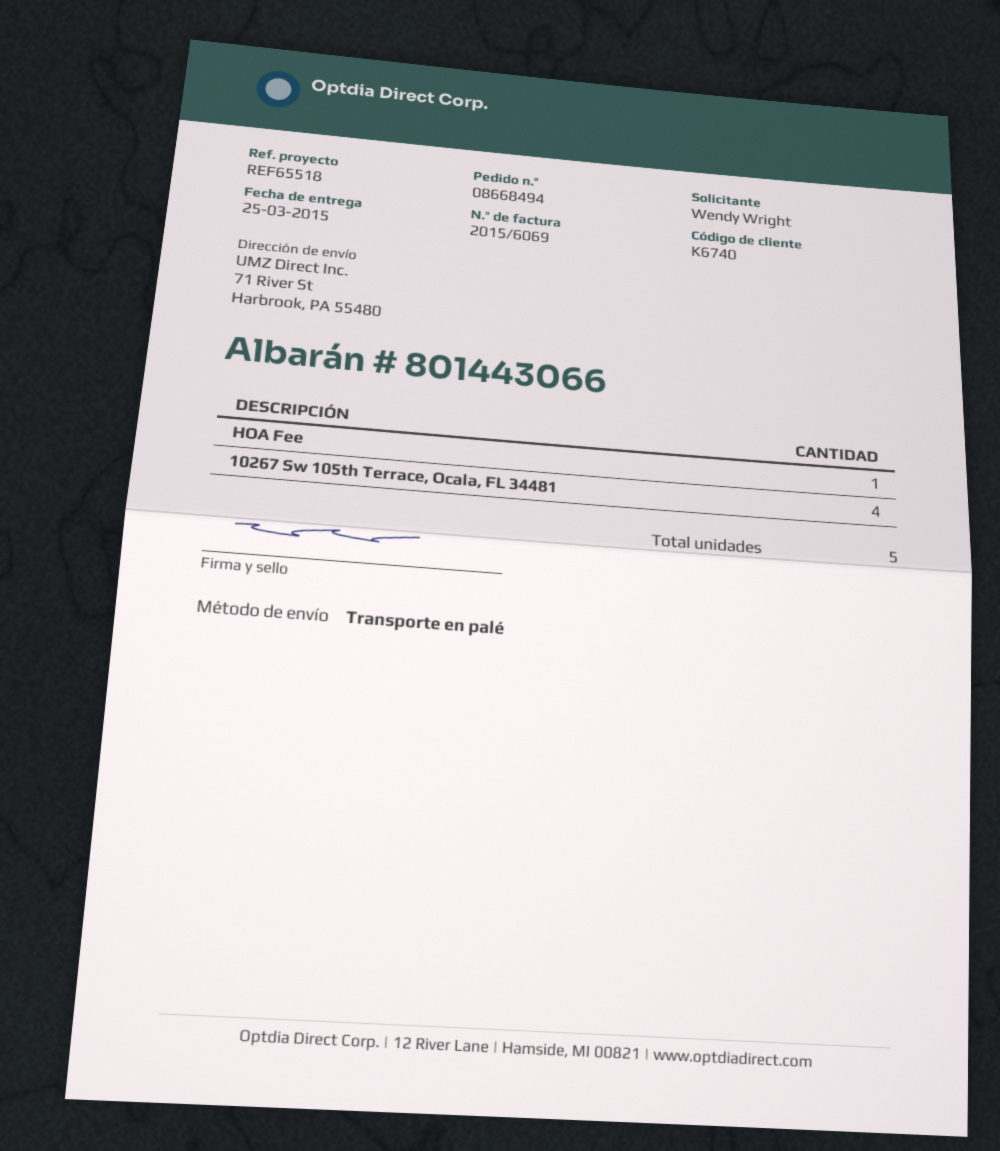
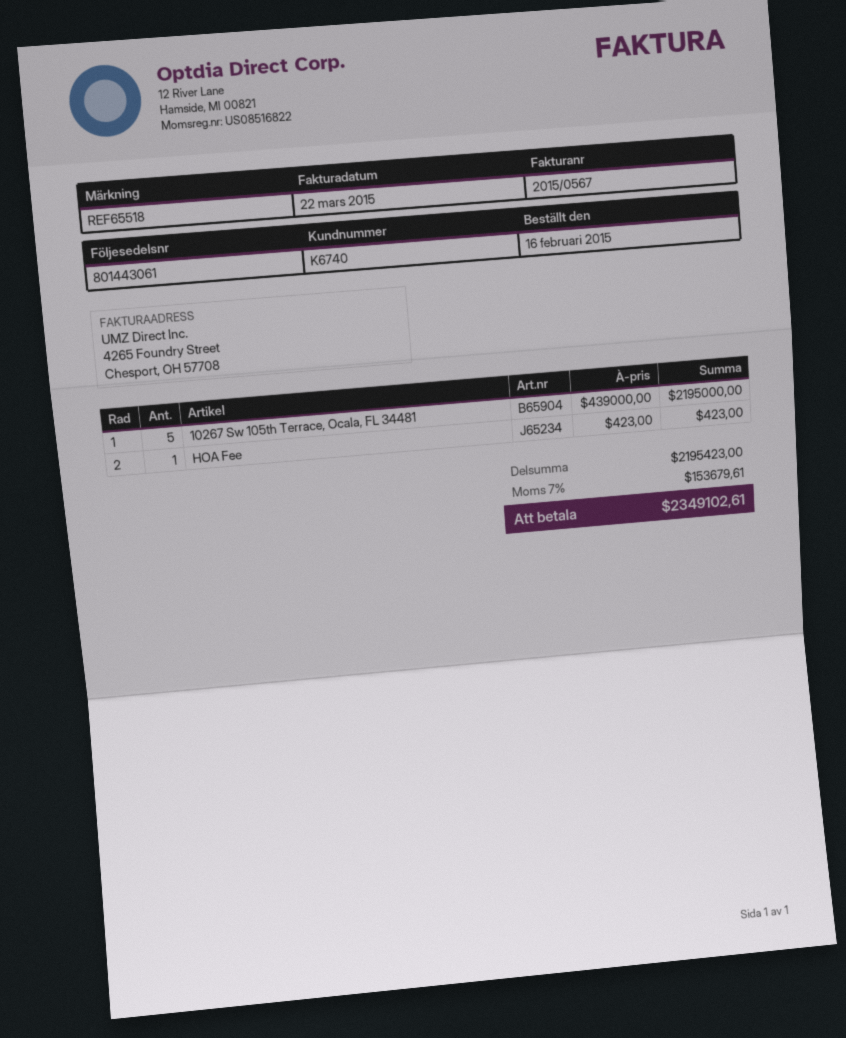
delivery note number: 801443066 -> 801443061
invoice number: 2015/6069 -> 2015/0567
10267 Sw 105th Terrace, Ocala, FL 34481: 4 -> 5

